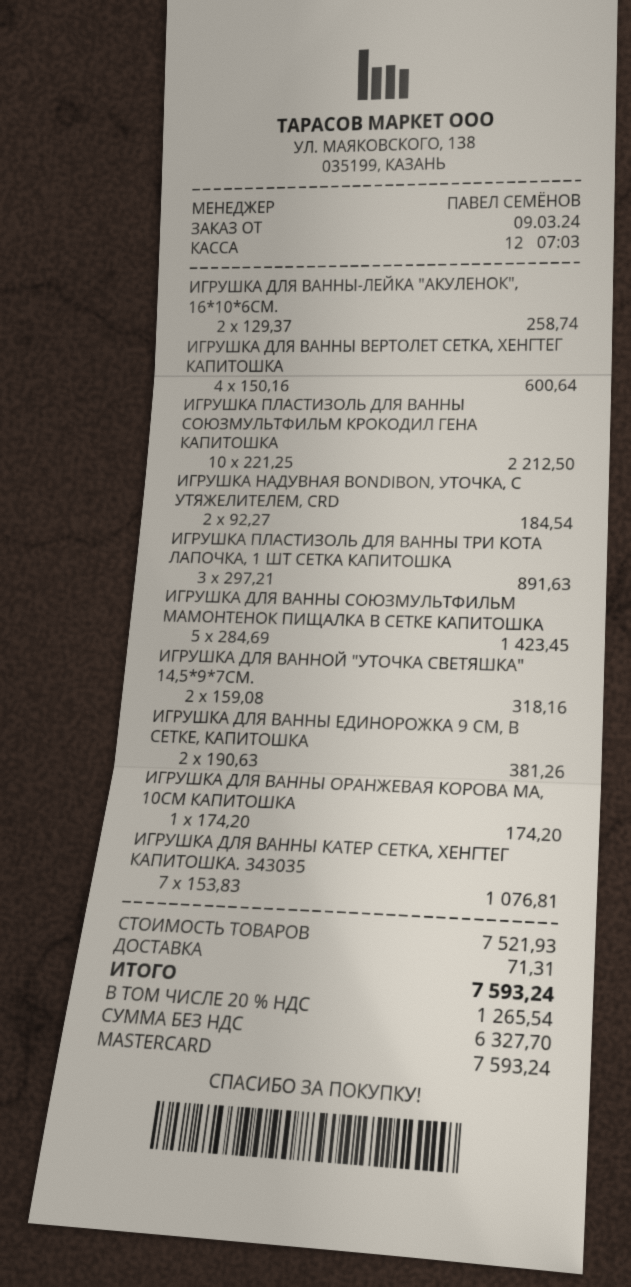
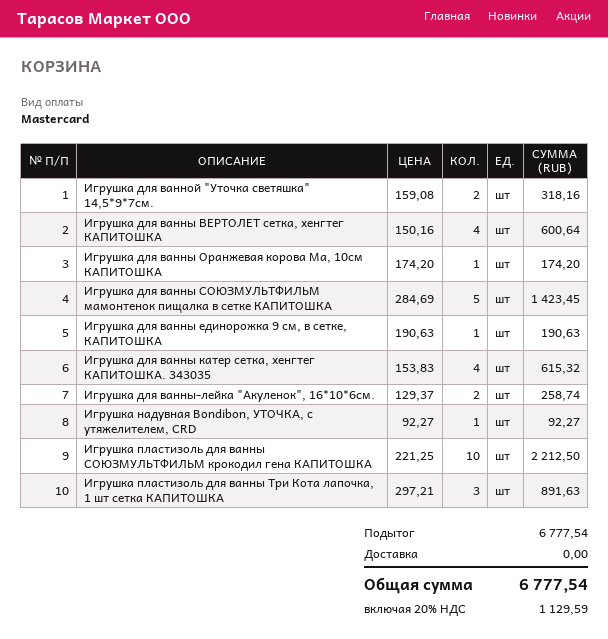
ИГРУШКА НАДУВНАЯ BONDIBON, УТОЧКА, С УТЯЖЕЛИТЕЛЕМ, CRD: 2 x 92.27 = 184.54 -> 1 x 92.27 = 92.27
ИГРУШКА ДЛЯ ВАННЫ ЕДИНОРОЖКА 9 СМ, В СЕТКЕ, КАПИТОШКА: 2 x 190.63 = 381.26 -> 1 x 190.63 = 190.63
ИГРУШКА ДЛЯ ВАННЫ КАТЕР СЕТКА, ХЕНГТЕГ КАПИТОШКА. 343035: 7 x 153.83 = 1076.81 -> 4 x 153.83 = 615.32
subtotal: 7521.93 -> 6777.54
shipping: 71.31 -> 0.00
tax: 20% = 1265.54 -> 20% = 1129.59
total: 7593.24 -> 6777.54

